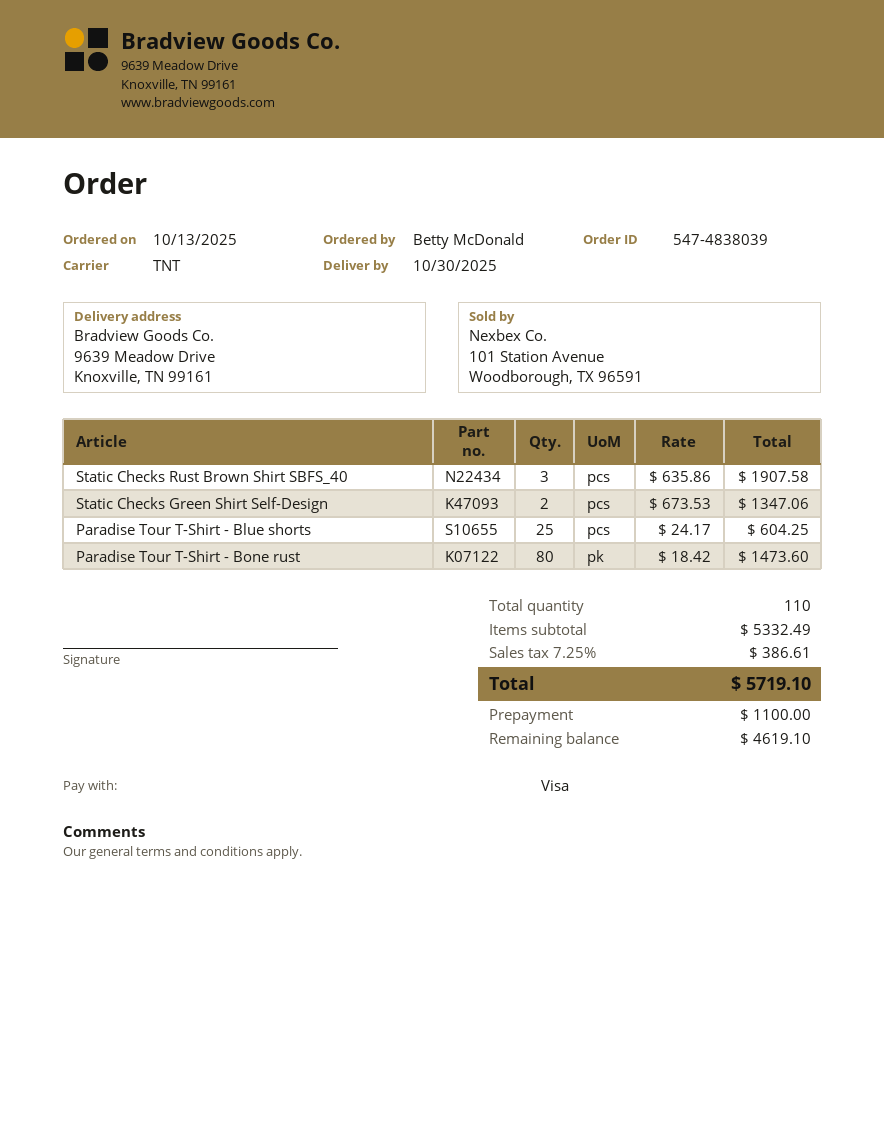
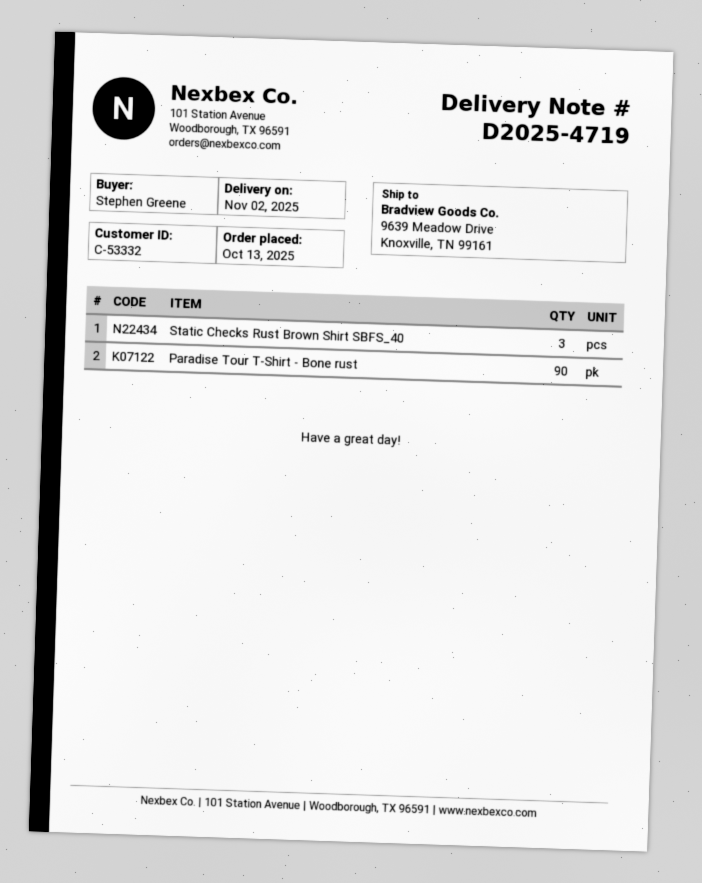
delivery date: 2025-10-30 -> 2025-11-02
ordered by: Betty McDonald -> Stephen Greene
Static Checks Green Shirt Self-Design: 2 -> none
Paradise Tour T-Shirt - Blue shorts: 25 -> none
Paradise Tour T-Shirt - Bone rust: 80 -> 90

